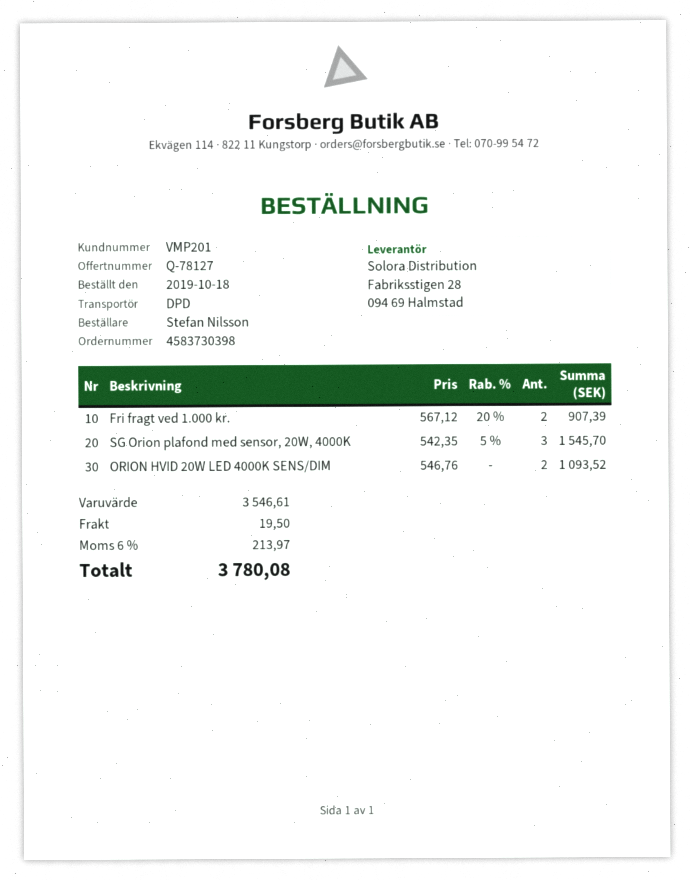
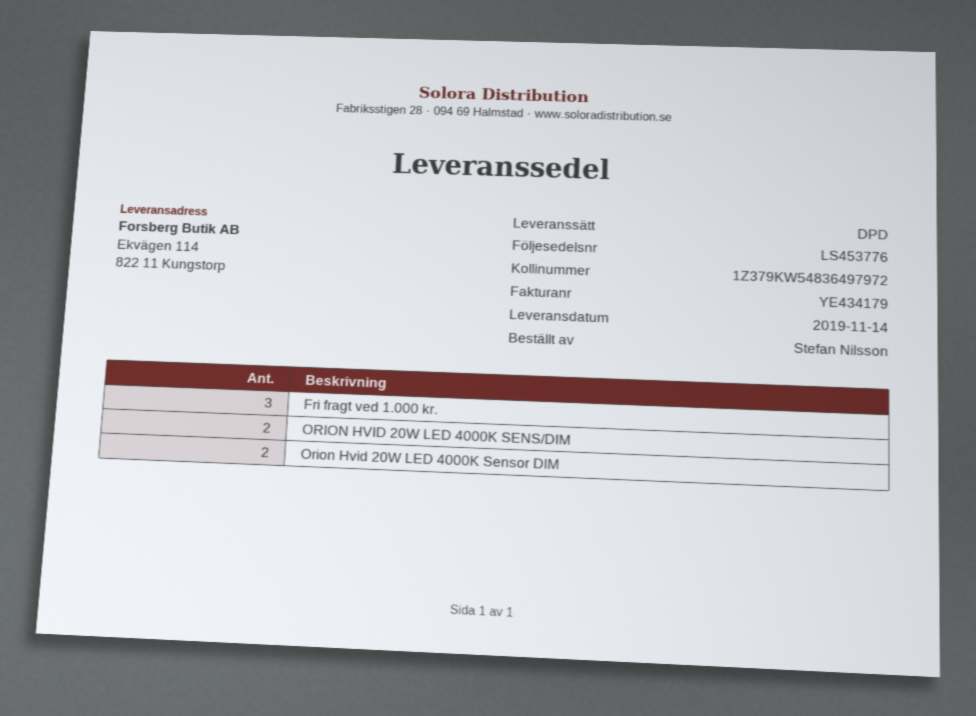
Fri fragt ved 1.000 kr.: 2 -> 3
SG Orion plafond med sensor, 20W, 4000K: 3 -> none
Orion Hvid 20W LED 4000K Sensor DIM: none -> 2

